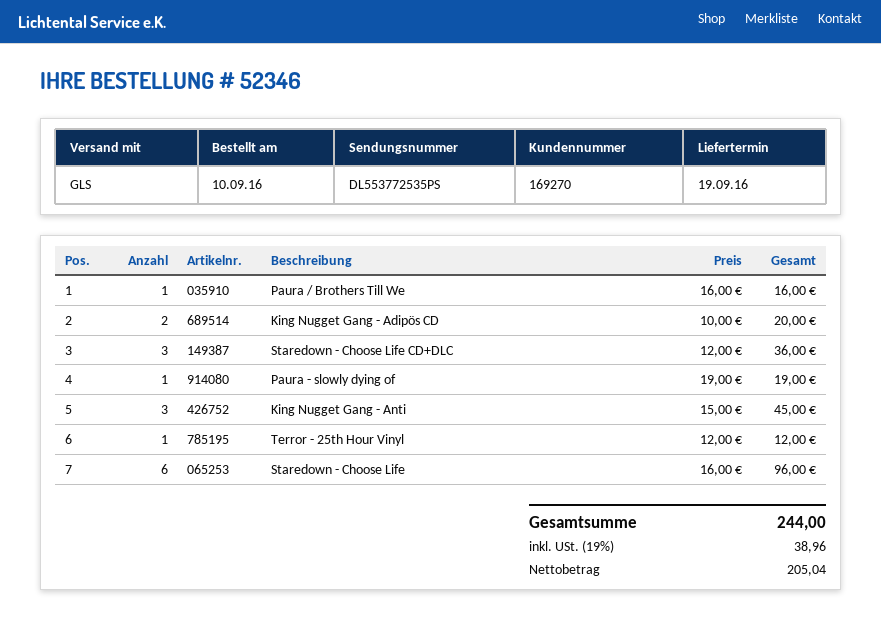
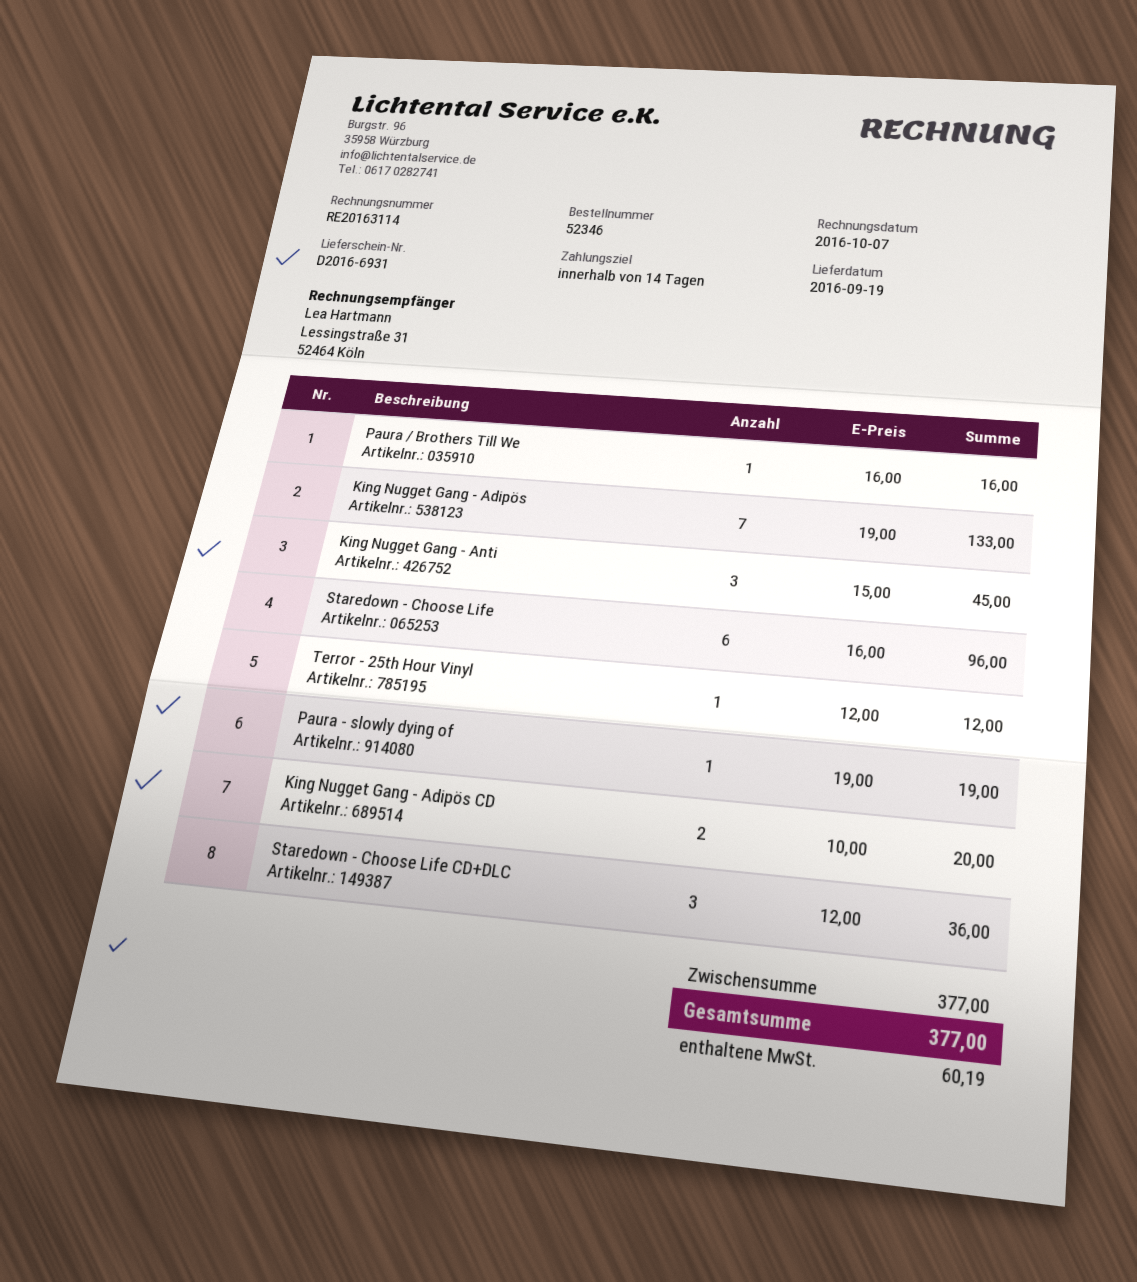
King Nugget Gang - Adipös: none -> 7 x 19.00 = 133.00
tax: 38.96 -> 60.19
total: 244.00 -> 377.00

